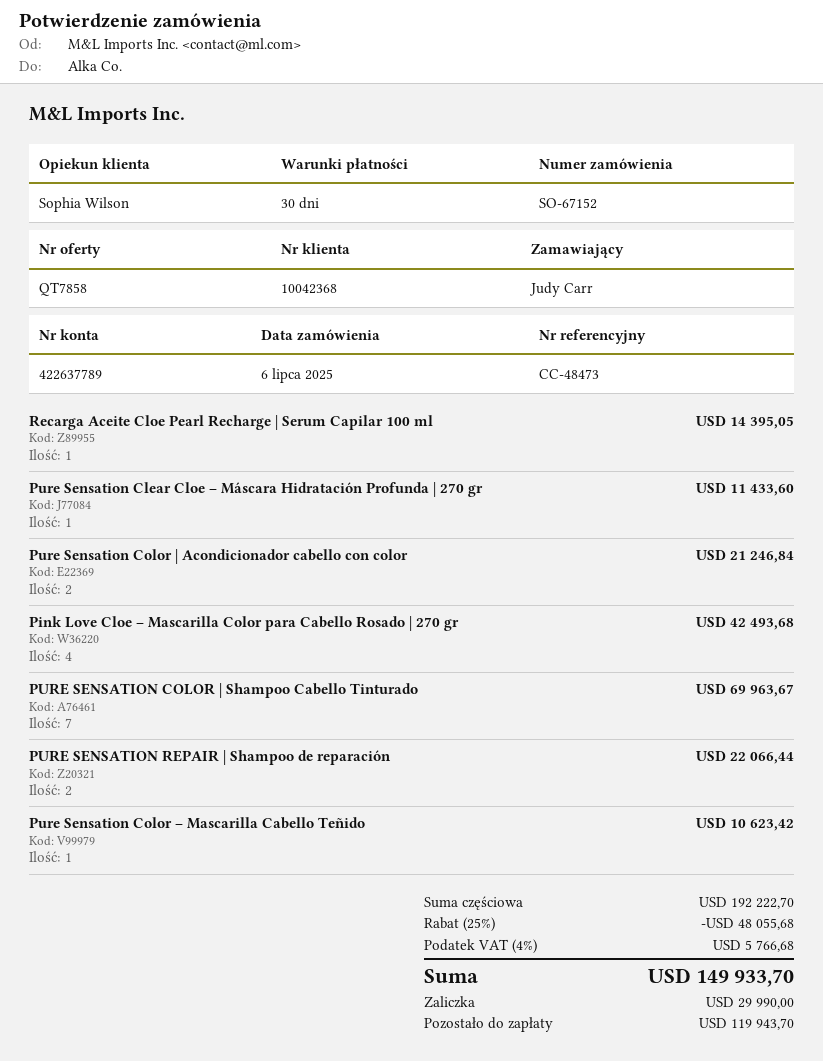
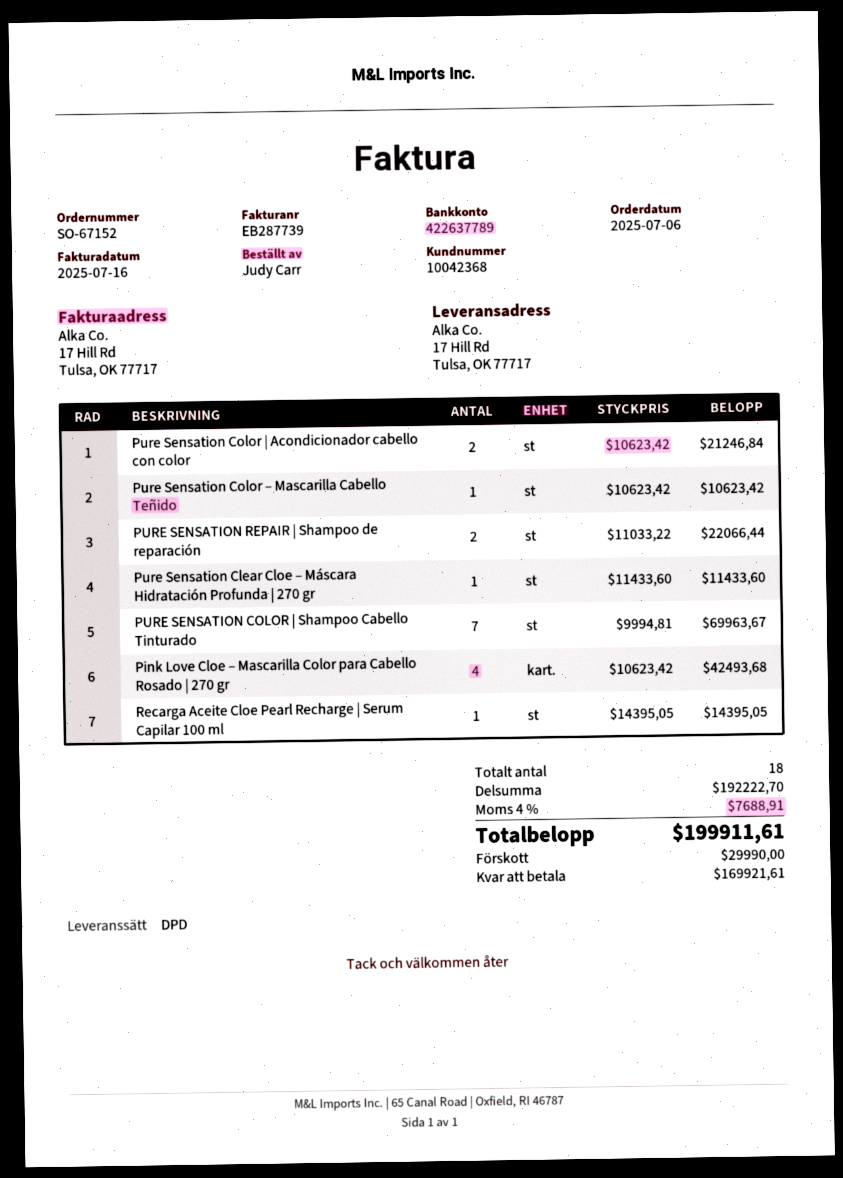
discount: 25% = 48055.68 -> none
tax: 4% = 5766.68 -> 4% = 7688.91
total: 149933.70 -> 199911.61
balance: 119943.70 -> 169921.61

